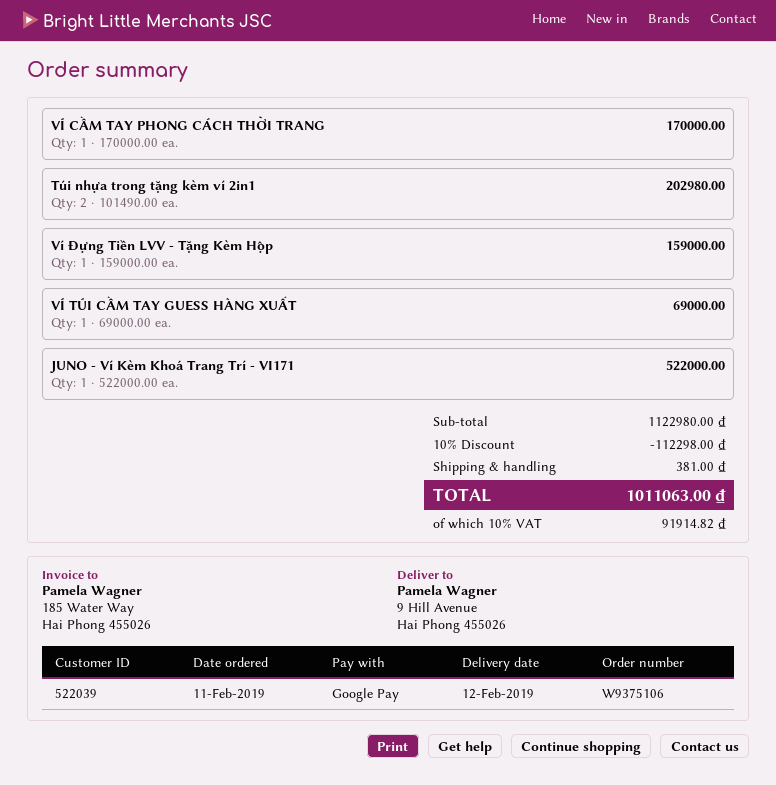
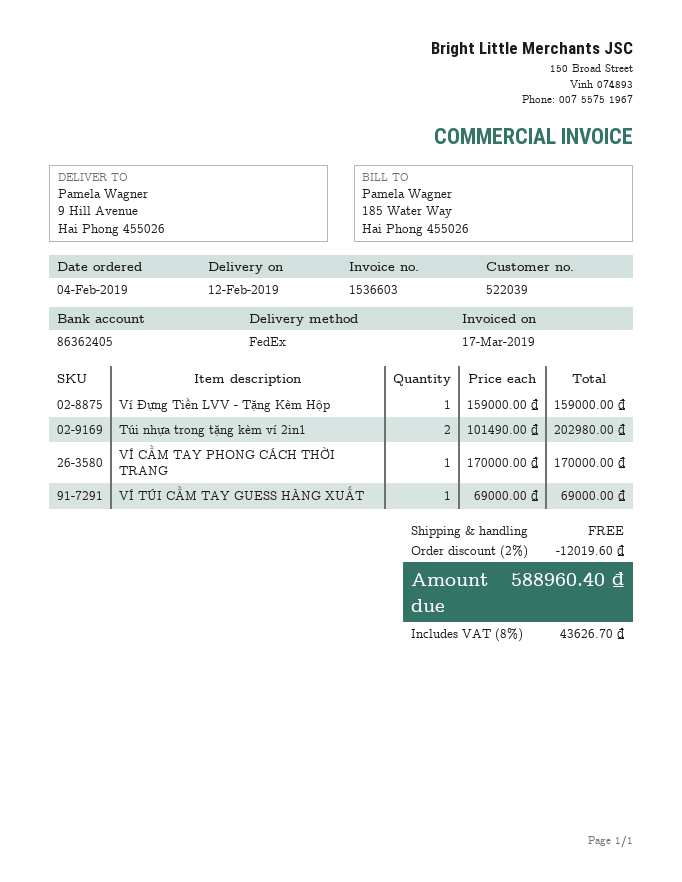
order date: 2019-02-11 -> 2019-02-04
JUNO - Ví Kèm Khoá Trang Trí - VI171: 1 x 522000.00 = 522000.00 -> none
discount: 10% = 112298.00 -> 2% = 12019.60
shipping: 381.00 -> 0.00
tax: 10% = 91914.82 -> 8% = 43626.70
total: 1011063.00 -> 588960.40

